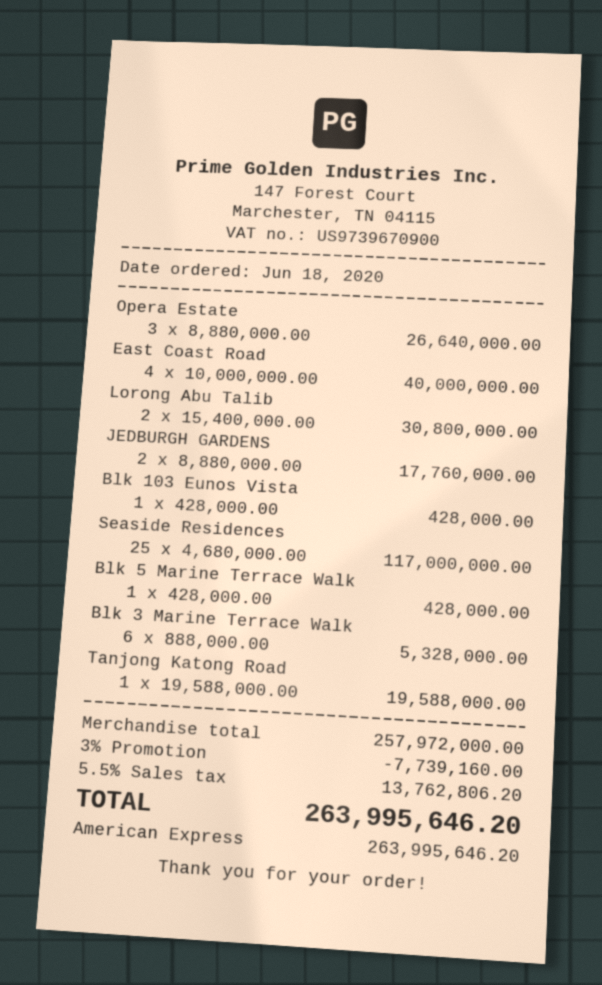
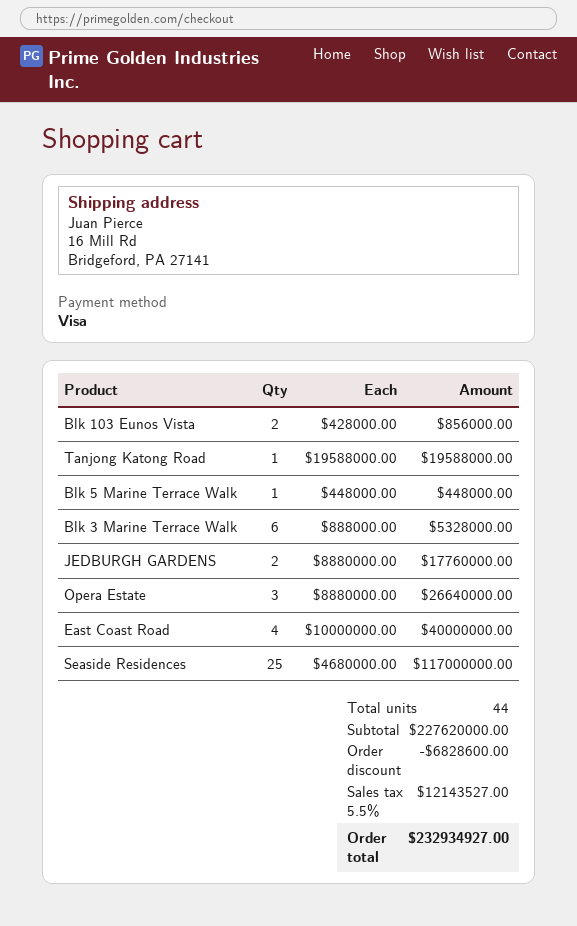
payment method: American Express -> Visa
Lorong Abu Talib: 2 x 15400000.00 = 30800000.00 -> none
Blk 103 Eunos Vista: 1 x 428000.00 = 428000.00 -> 2 x 428000.00 = 856000.00
Blk 5 Marine Terrace Walk: 1 x 428000.00 = 428000.00 -> 1 x 448000.00 = 448000.00
subtotal: 257972000.00 -> 227620000.00
discount: 7739160.00 -> 6828600.00
tax: 5.5% = 13762806.20 -> 5.5% = 12143527.00
total: 263995646.20 -> 232934927.00

